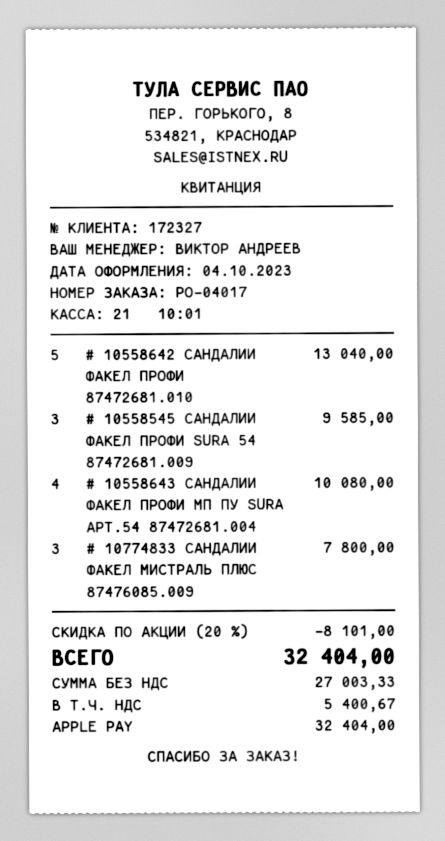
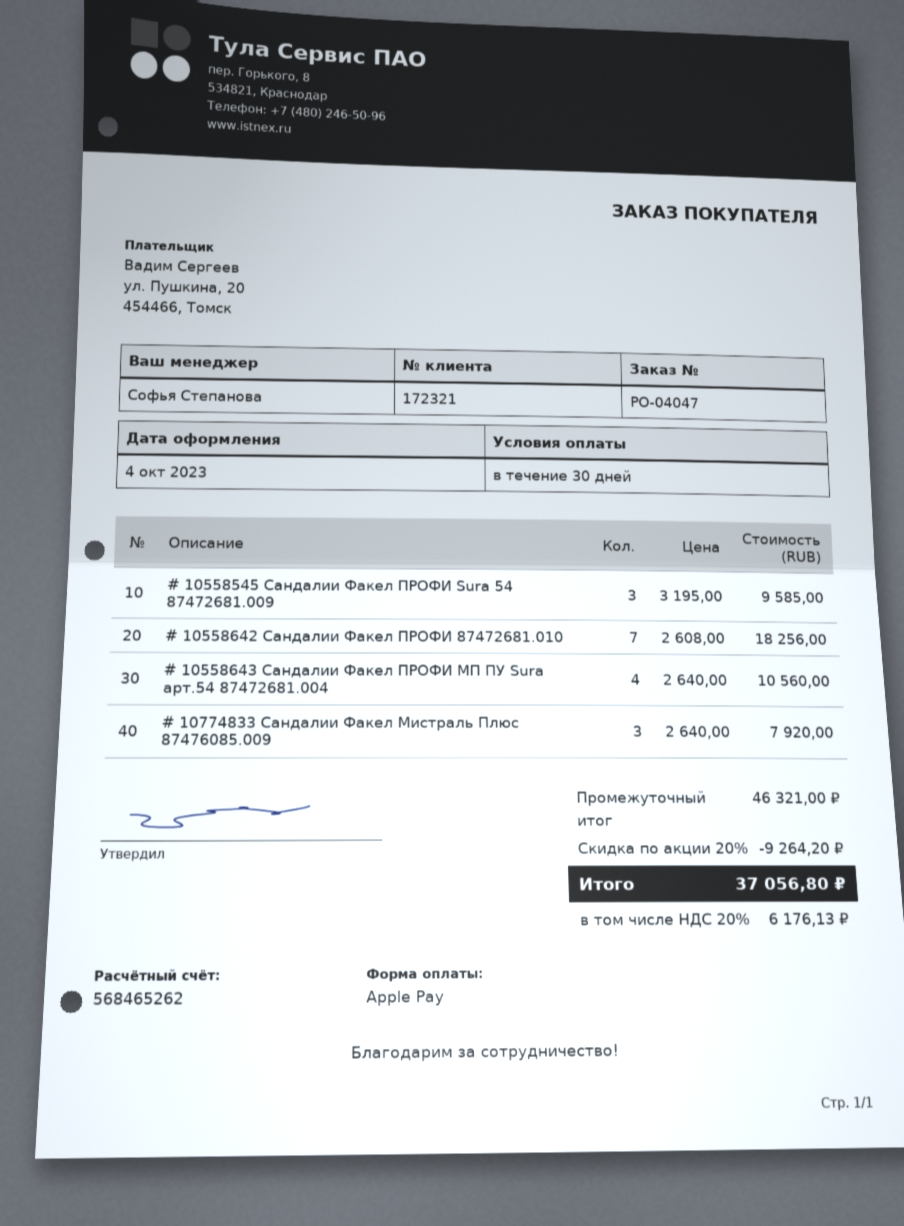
order number: PO-04017 -> PO-04047
customer number: 172327 -> 172321
sales rep: ВИКТОР АНДРЕЕВ -> Софья Степанова
# 10558642 САНДАЛИИ ФАКЕЛ ПРОФИ 87472681.010: 5 for 13040.00 -> 7 for 18256.00
# 10558643 САНДАЛИИ ФАКЕЛ ПРОФИ МП ПУ SURA АРТ.54 87472681.004: 4 for 10080.00 -> 4 for 10560.00
# 10774833 САНДАЛИИ ФАКЕЛ МИСТРАЛЬ ПЛЮС 87476085.009: 3 for 7800.00 -> 3 for 7920.00
discount: 20% = 8101.00 -> 20% = 9264.20
tax: 5400.67 -> 6176.13
total: 32404.00 -> 37056.80

